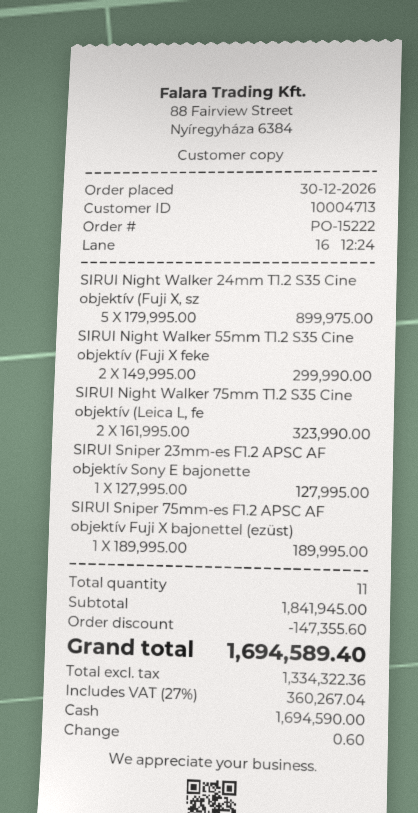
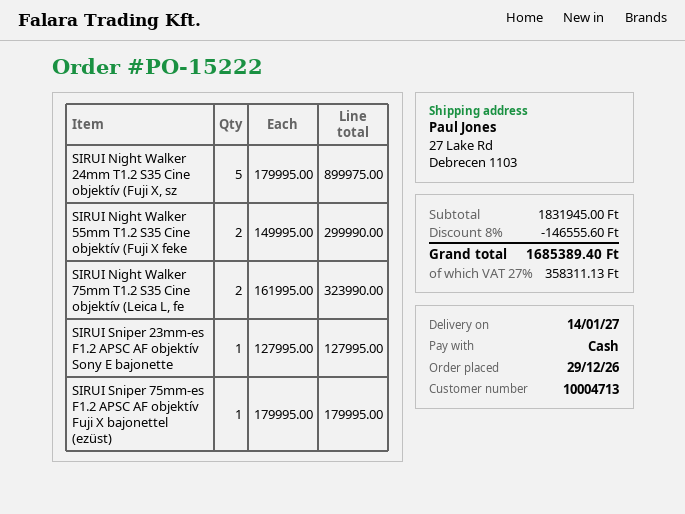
order date: 2026-12-30 -> 2026-12-29
SIRUI Sniper 75mm-es F1.2 APSC AF objektív Fuji X bajonettel (ezüst): 1 x 189995.00 = 189995.00 -> 1 x 179995.00 = 179995.00
subtotal: 1841945.00 -> 1831945.00
discount: 147355.60 -> 146555.60
tax: 27% = 360267.04 -> 27% = 358311.13
total: 1694589.40 -> 1685389.40

